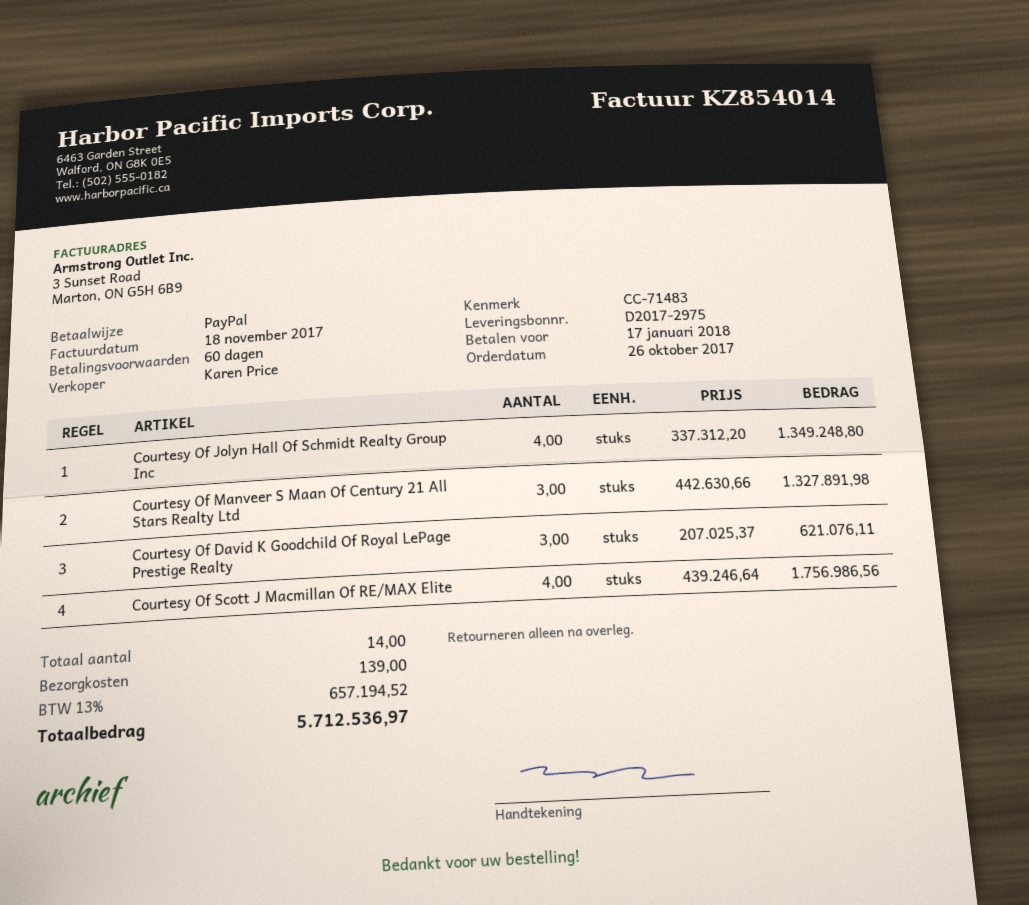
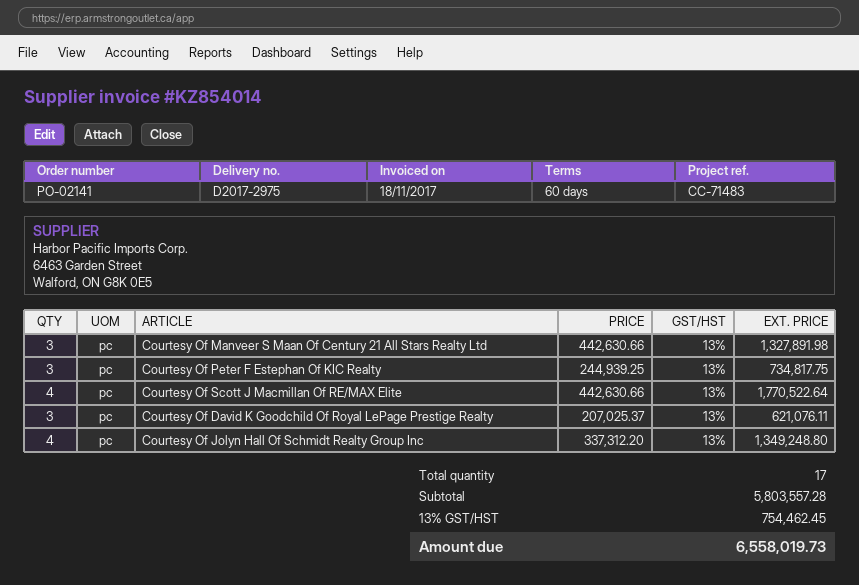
Courtesy Of Scott J Macmillan Of RE/MAX Elite: 4 x 439246.64 = 1756986.56 -> 4 x 442630.66 = 1770522.64
Courtesy Of Peter F Estephan Of KIC Realty: none -> 3 x 244939.25 = 734817.75
total quantity: 14 -> 17
shipping: 139.00 -> none
tax: 13% = 657194.52 -> 13% = 754462.45
total: 5712536.97 -> 6558019.73

